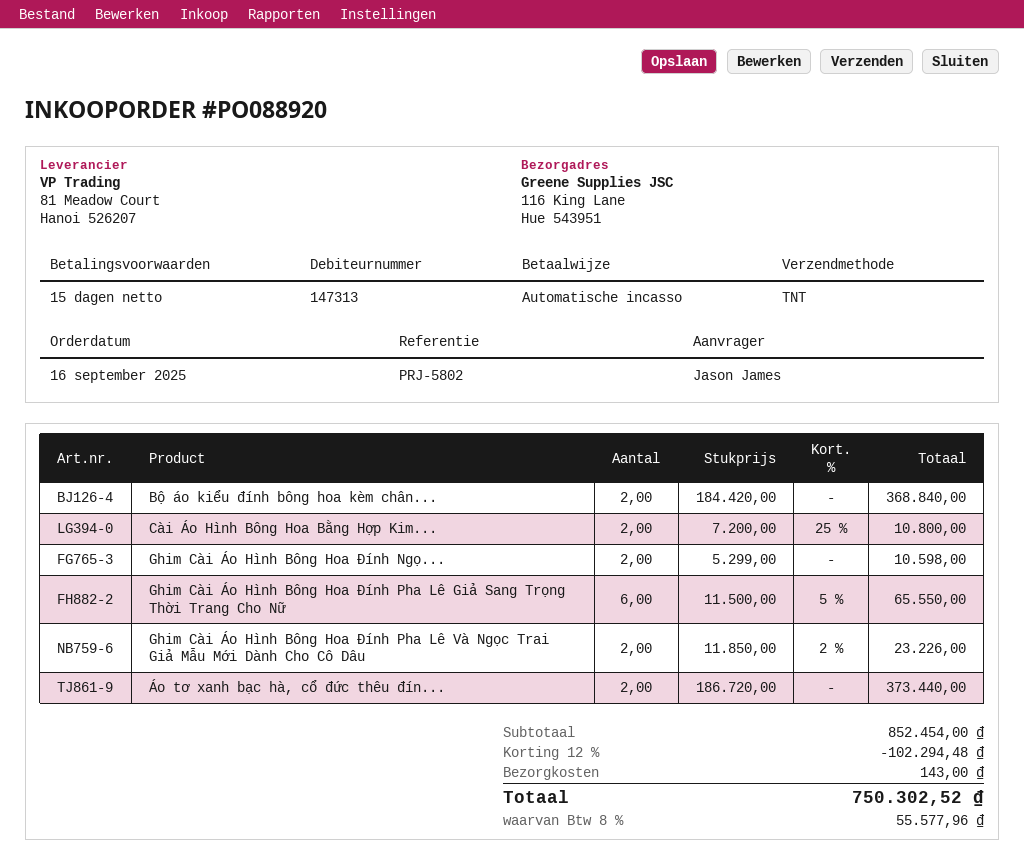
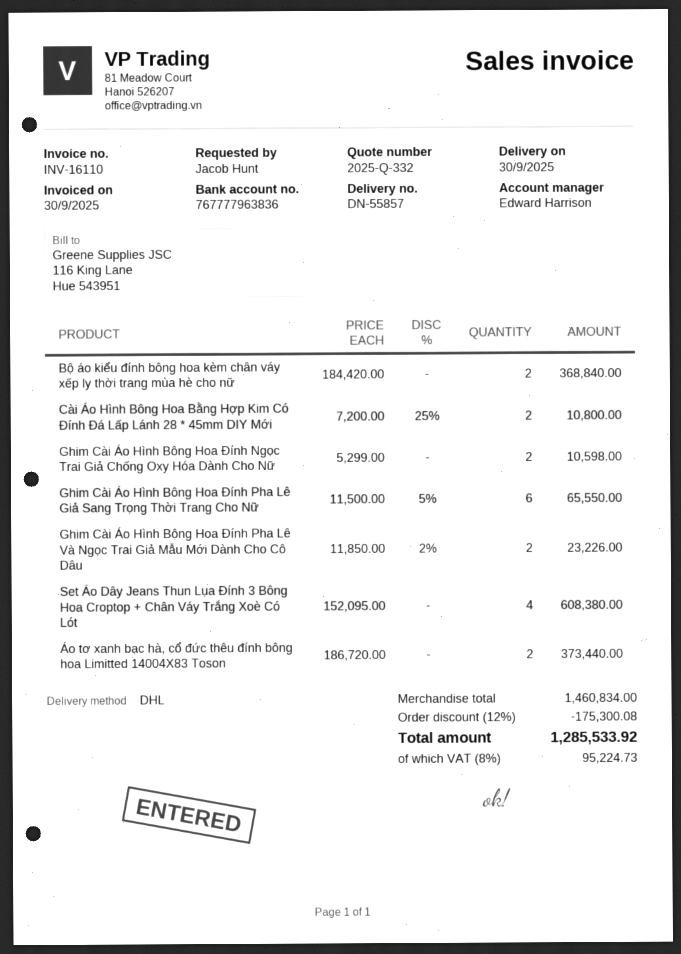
ordered by: Jason James -> Jacob Hunt
shipping method: TNT -> DHL
Set Áo Dây Jeans Thun Lụa Đính 3 Bông Hoa Croptop + Chân Váy Trắng Xoè Có Lót: none -> 4 x 152095.00 = 608380.00
subtotal: 852454.00 -> 1460834.00
discount: 12% = 102294.48 -> 12% = 175300.08
shipping: 143.00 -> none
tax: 8% = 55577.96 -> 8% = 95224.73
total: 750302.52 -> 1285533.92

